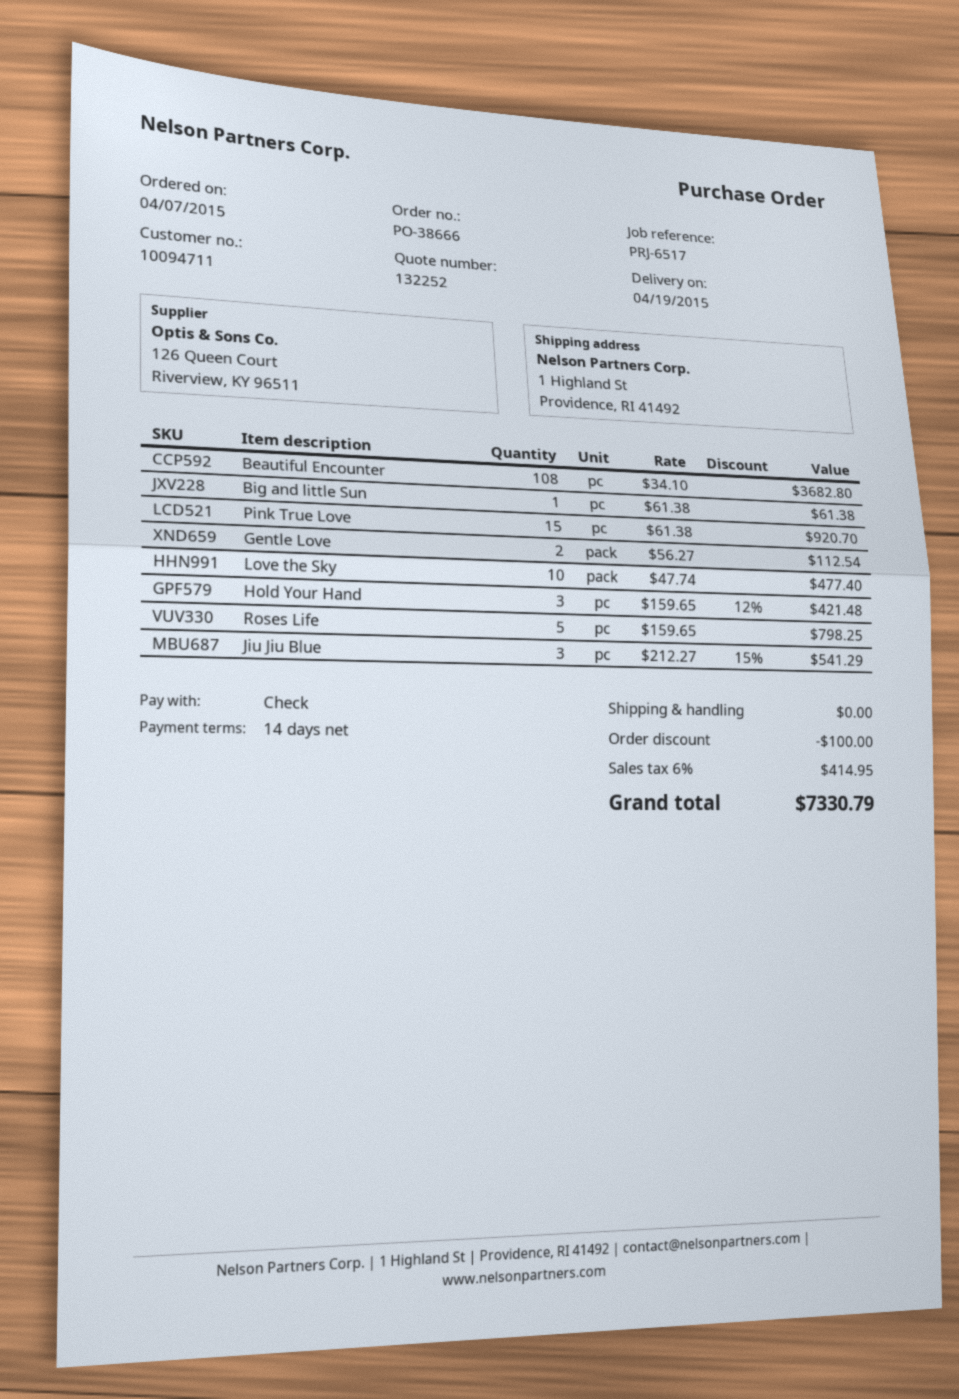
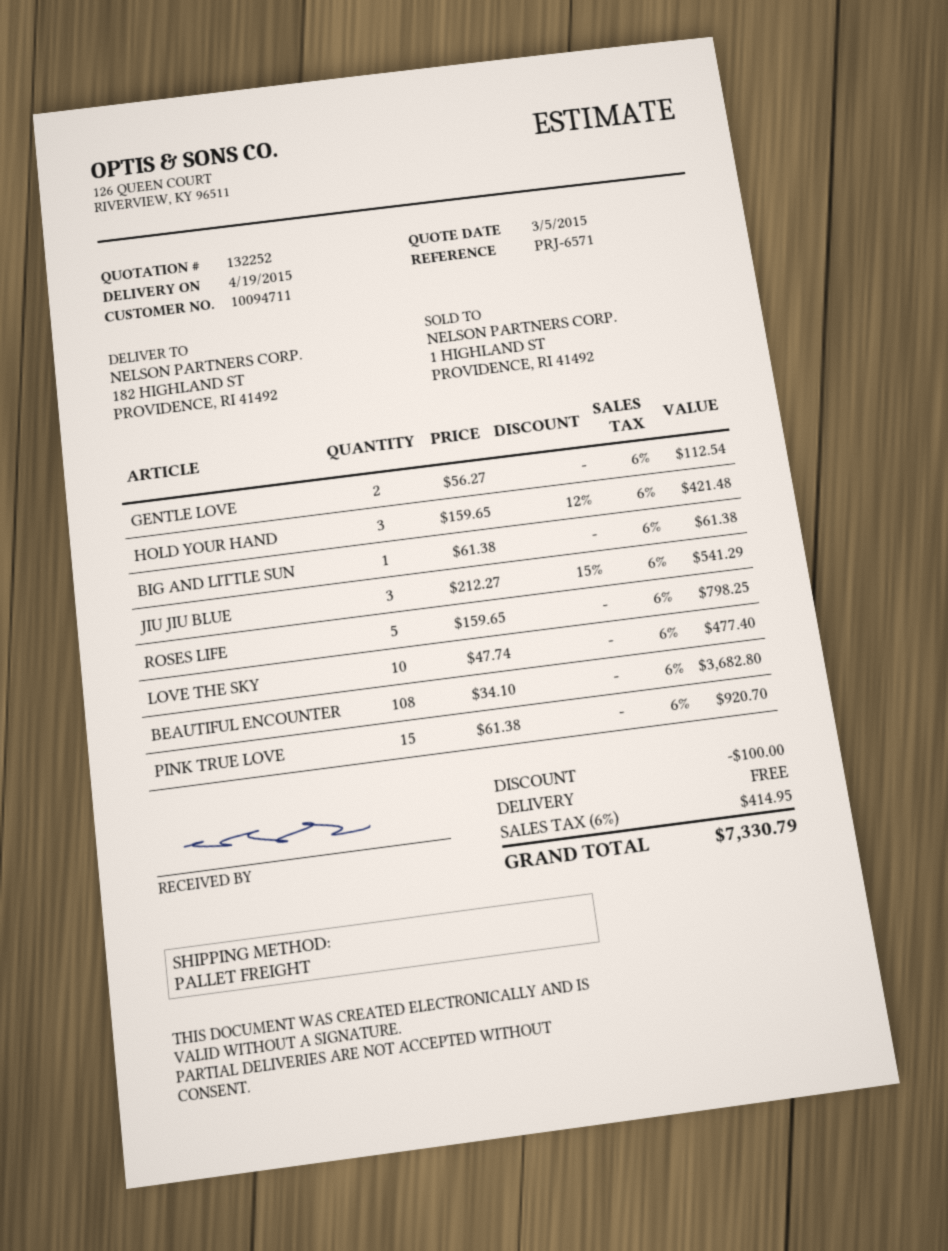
reference: PRJ-6517 -> PRJ-6571
ship to: 1 Highland St, Providence, RI 41492 -> 182 HIGHLAND ST, PROVIDENCE, RI 41492

